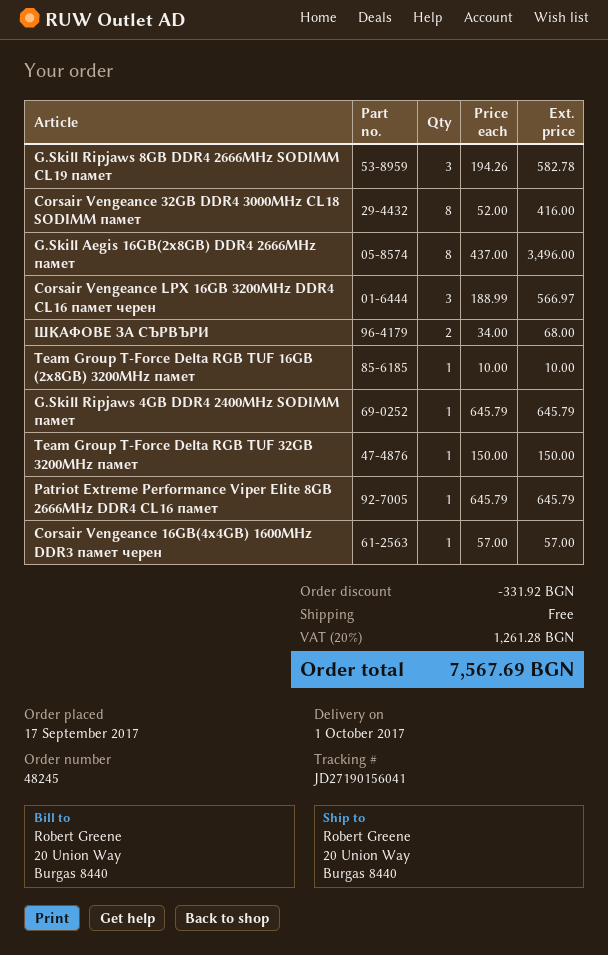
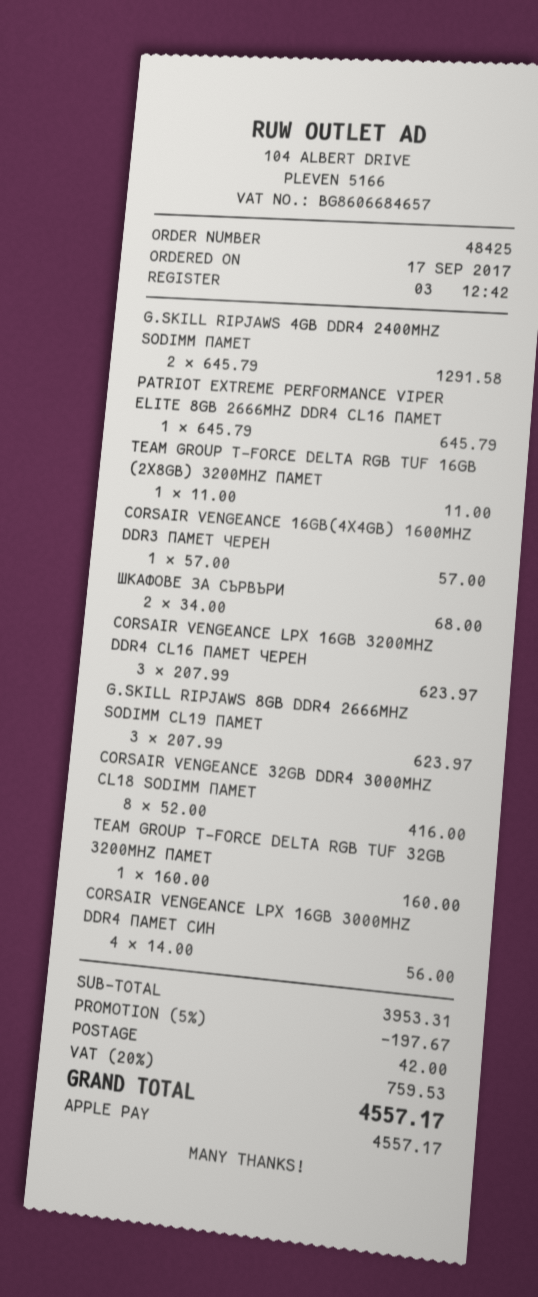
order number: 48245 -> 48425
G.Skill Ripjaws 8GB DDR4 2666MHz SODIMM CL19 памет: 3 x 194.26 = 582.78 -> 3 x 207.99 = 623.97
G.Skill Aegis 16GB(2x8GB) DDR4 2666MHz памет: 8 x 437.00 = 3496.00 -> none
Corsair Vengeance LPX 16GB 3200MHz DDR4 CL16 памет черен: 3 x 188.99 = 566.97 -> 3 x 207.99 = 623.97
Team Group T-Force Delta RGB TUF 16GB (2x8GB) 3200MHz памет: 1 x 10.00 = 10.00 -> 1 x 11.00 = 11.00
G.Skill Ripjaws 4GB DDR4 2400MHz SODIMM памет: 1 x 645.79 = 645.79 -> 2 x 645.79 = 1291.58
Team Group T-Force Delta RGB TUF 32GB 3200MHz памет: 1 x 150.00 = 150.00 -> 1 x 160.00 = 160.00
CORSAIR VENGEANCE LPX 16GB 3000MHZ DDR4 ПАМЕТ СИН: none -> 4 x 14.00 = 56.00
discount: 331.92 -> 197.67
shipping: 0.00 -> 42.00
tax: 20% = 1261.28 -> 20% = 759.53
total: 7567.69 -> 4557.17

